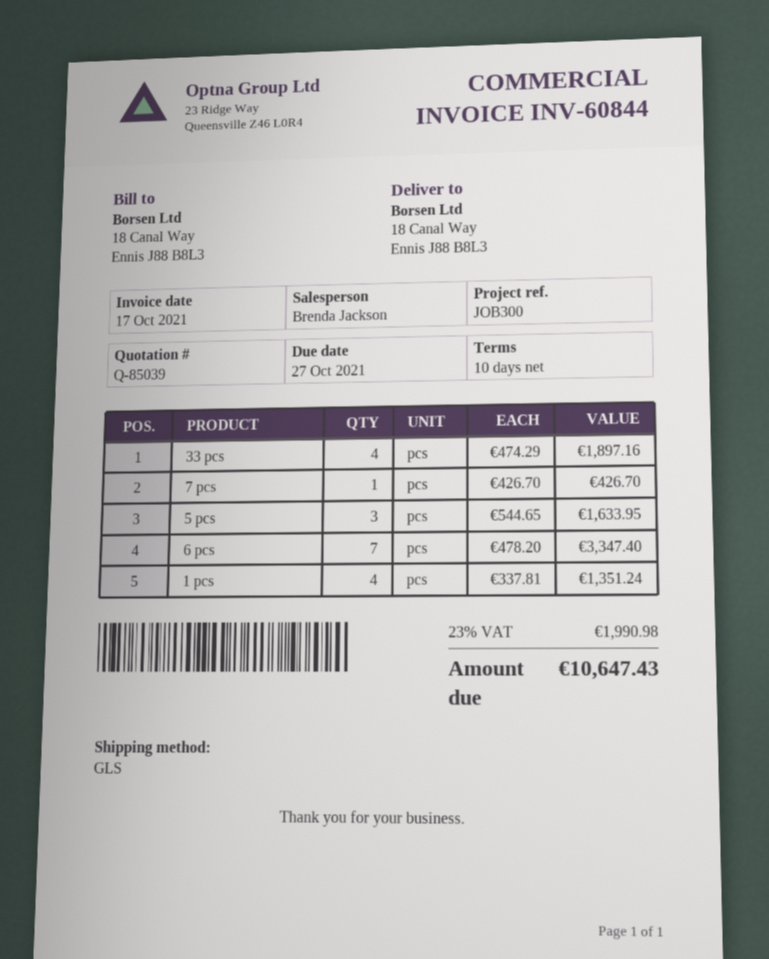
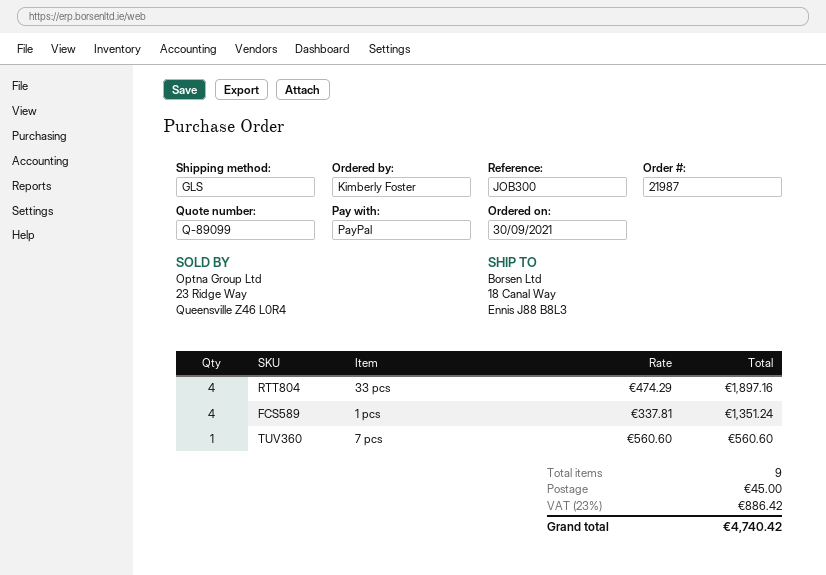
quote number: Q-85039 -> Q-89099
7 pcs: 1 x 426.70 = 426.70 -> 1 x 560.60 = 560.60
5 pcs: 3 x 544.65 = 1633.95 -> none
6 pcs: 7 x 478.20 = 3347.40 -> none
shipping: none -> 45.00
tax: 23% = 1990.98 -> 23% = 886.42
total: 10647.43 -> 4740.42

